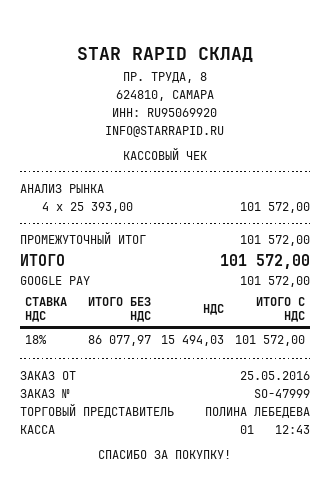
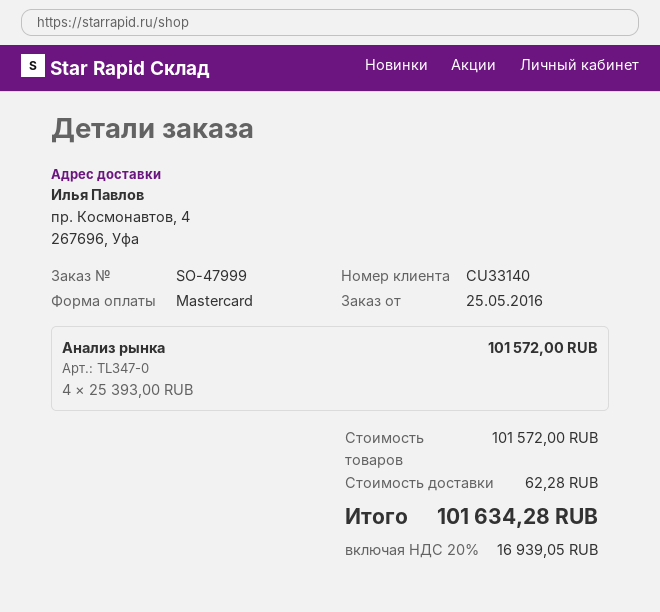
payment method: Google Pay -> Mastercard
shipping: none -> 62.28
tax: 18% = 15494.03 -> 20% = 16939.05
total: 101572.00 -> 101634.28

